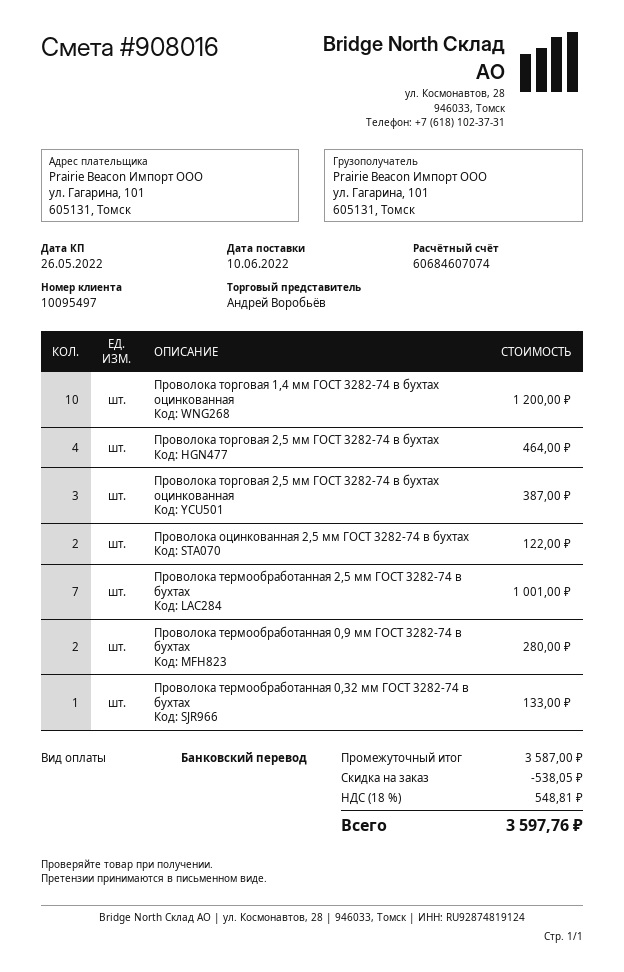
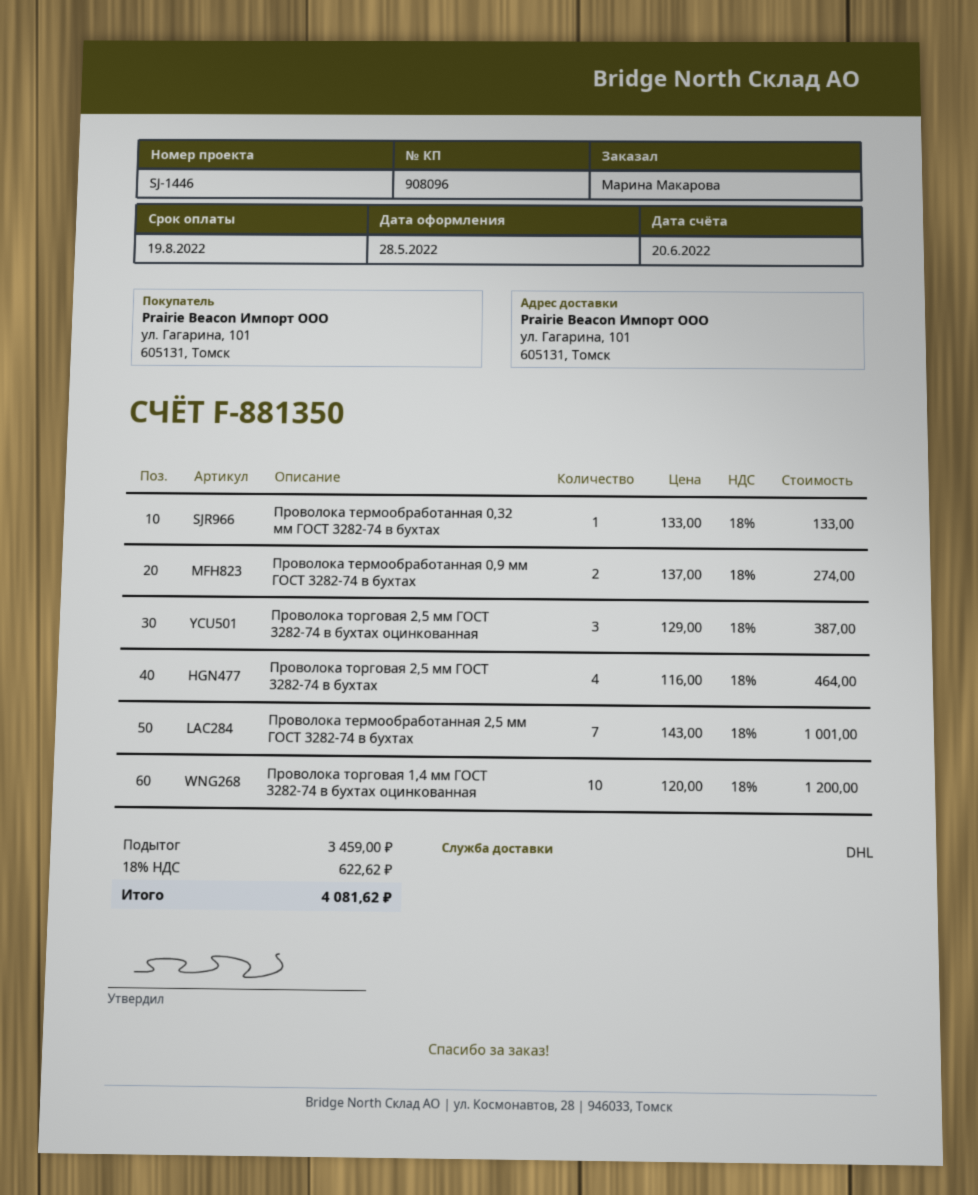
quote number: 908016 -> 908096
Проволока оцинкованная 2,5 мм ГОСТ 3282-74 в бухтах: 2 for 122.00 -> none
Проволока термообработанная 0,9 мм ГОСТ 3282-74 в бухтах: 2 for 280.00 -> 2 for 274.00
subtotal: 3587.00 -> 3459.00
discount: 538.05 -> none
tax: 18% = 548.81 -> 18% = 622.62
total: 3597.76 -> 4081.62

